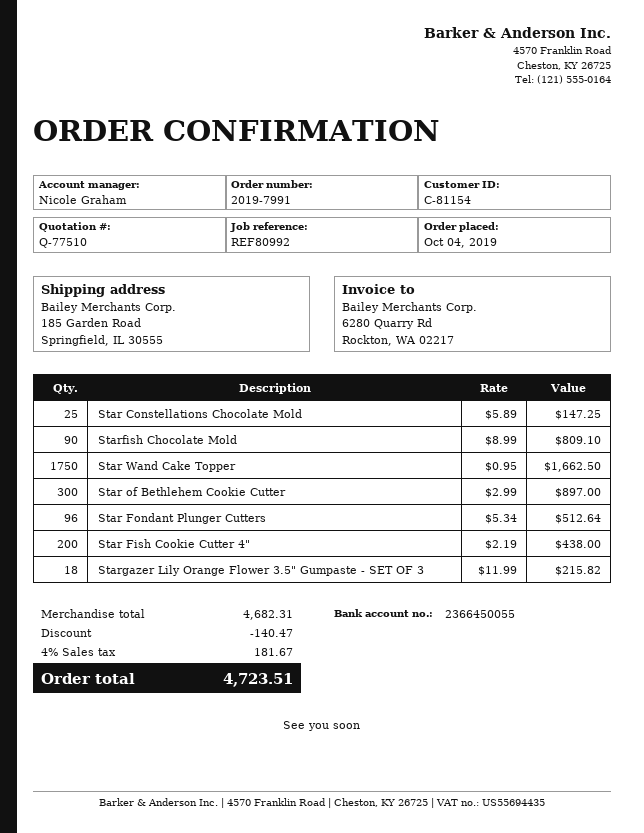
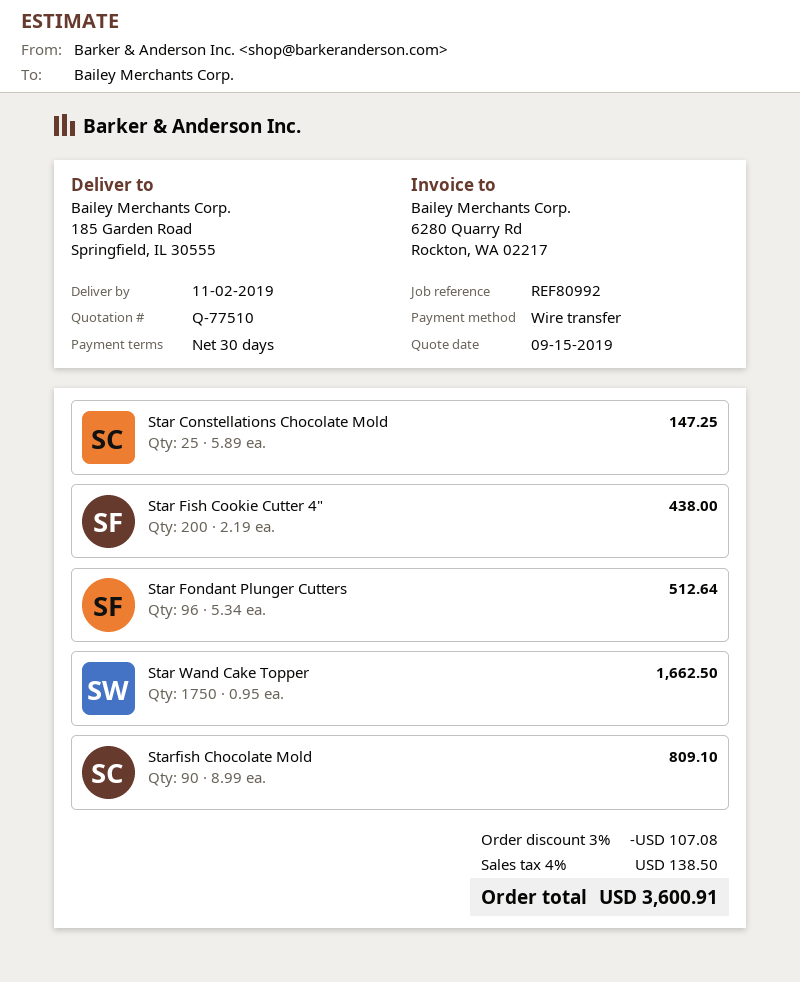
Star of Bethlehem Cookie Cutter: 300 x 2.99 = 897.00 -> none
Stargazer Lily Orange Flower 3.5" Gumpaste - SET OF 3: 18 x 11.99 = 215.82 -> none
discount: 140.47 -> 107.08
tax: 4% = 181.67 -> 4% = 138.50
total: 4723.51 -> 3600.91

